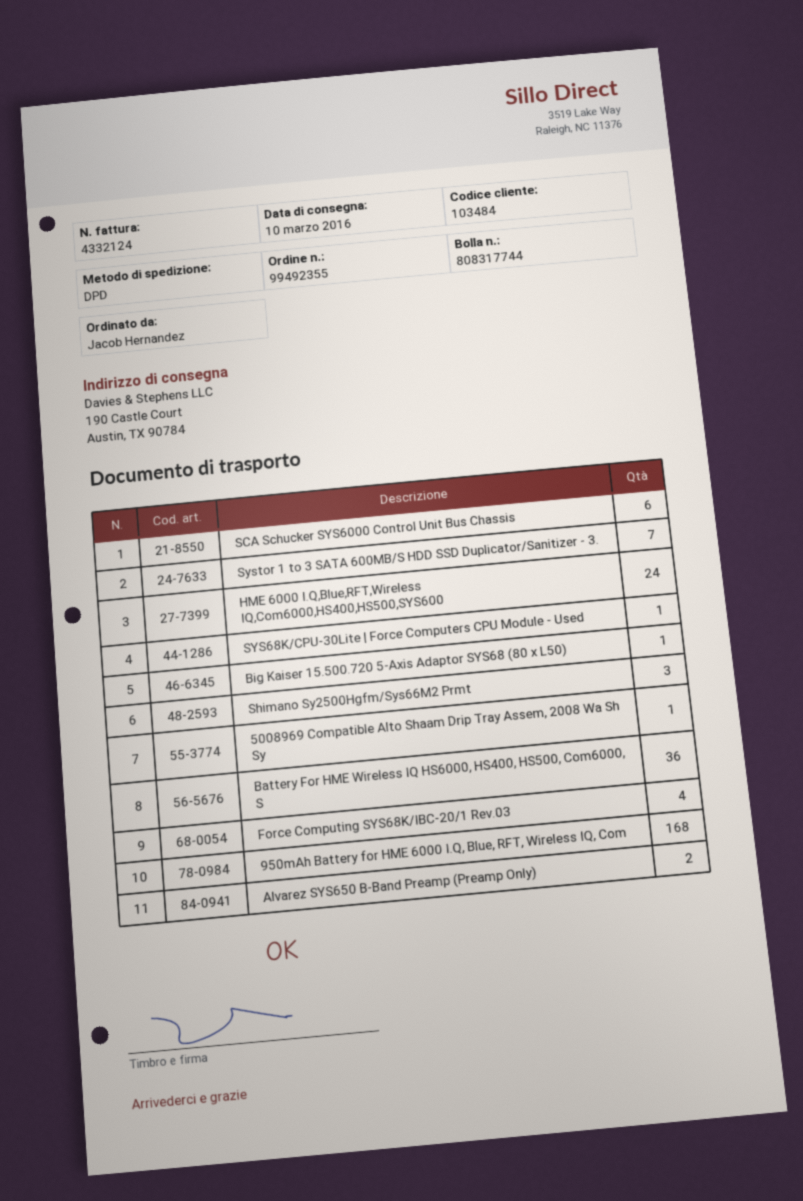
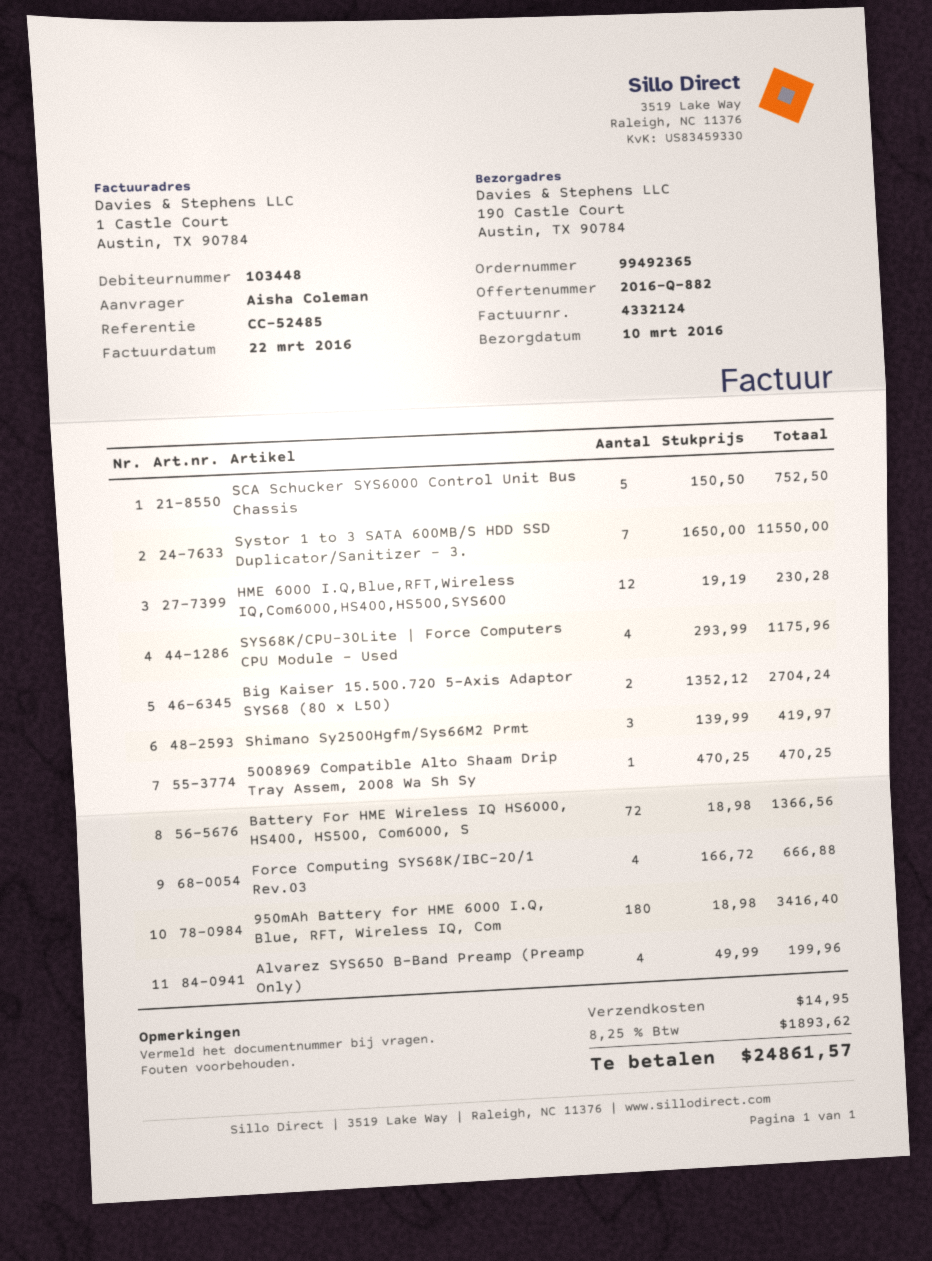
order number: 99492355 -> 99492365
customer number: 103484 -> 103448
ordered by: Jacob Hernandez -> Aisha Coleman
SCA Schucker SYS6000 Control Unit Bus Chassis: 6 -> 5
HME 6000 I.Q,Blue,RFT,Wireless IQ,Com6000,HS400,HS500,SYS600: 24 -> 12
SYS68K/CPU-30Lite | Force Computers CPU Module - Used: 1 -> 4
Big Kaiser 15.500.720 5-Axis Adaptor SYS68 (80 x L50): 1 -> 2
Battery For HME Wireless IQ HS6000, HS400, HS500, Com6000, S: 36 -> 72
950mAh Battery for HME 6000 I.Q, Blue, RFT, Wireless IQ, Com: 168 -> 180
Alvarez SYS650 B-Band Preamp (Preamp Only): 2 -> 4

